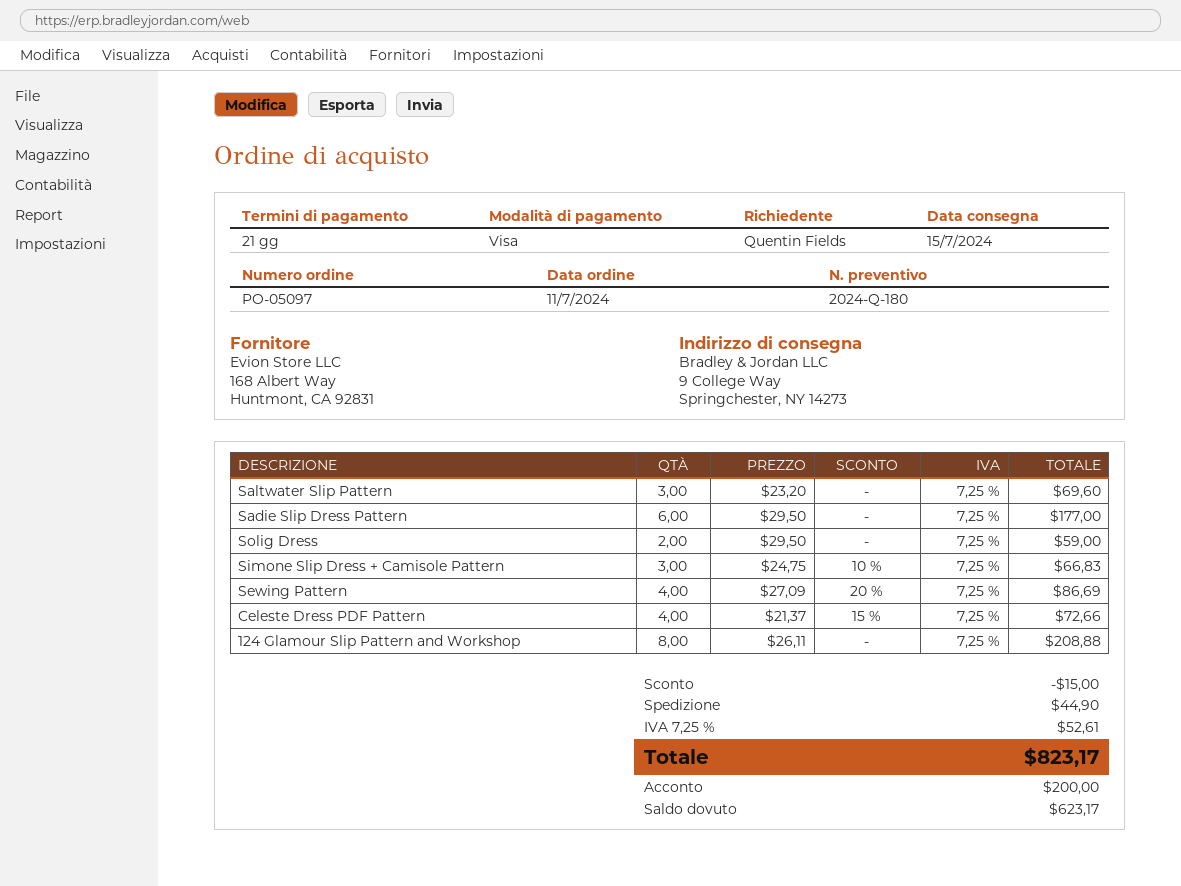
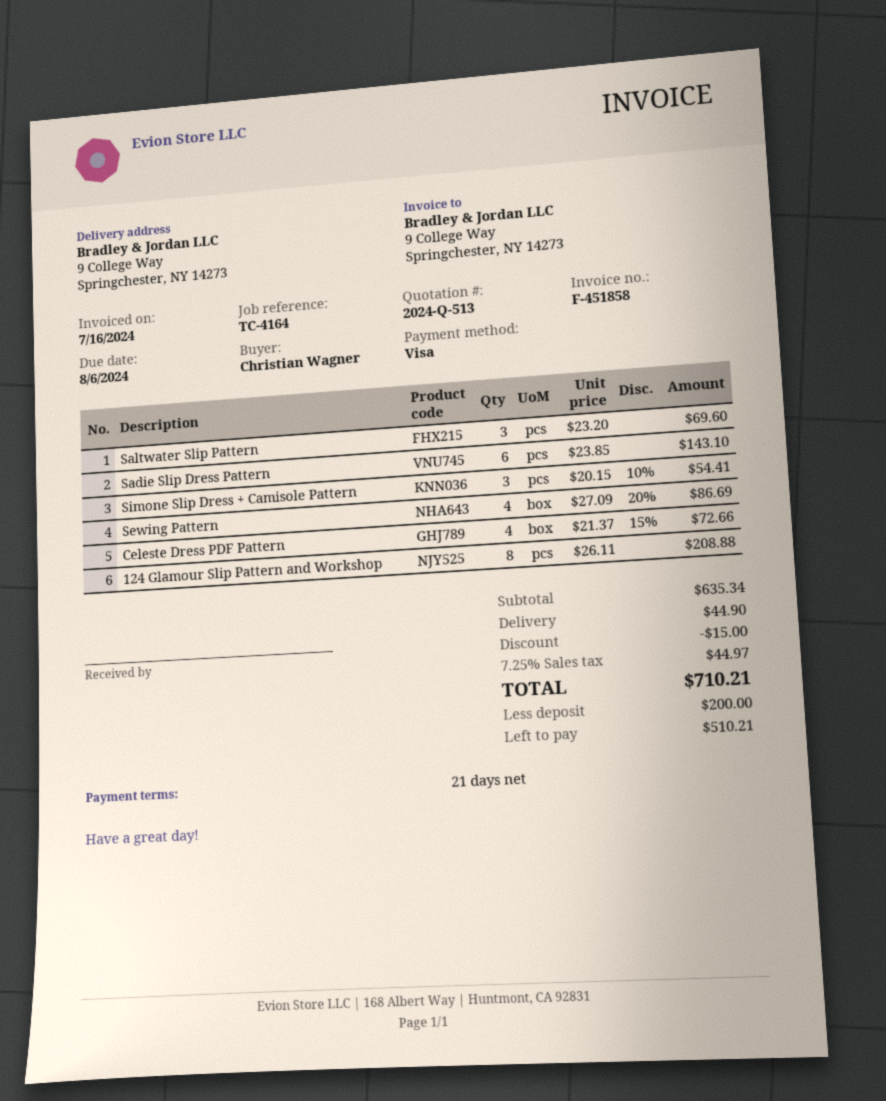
quote number: 2024-Q-180 -> 2024-Q-513
ordered by: Quentin Fields -> Christian Wagner
Sadie Slip Dress Pattern: 6 x 29.50 = 177.00 -> 6 x 23.85 = 143.10
Solig Dress: 2 x 29.50 = 59.00 -> none
Simone Slip Dress + Camisole Pattern: 3 x 24.75 - 10% = 66.83 -> 3 x 20.15 - 10% = 54.41
tax: 7.25% = 52.61 -> 7.25% = 44.97
total: 823.17 -> 710.21
balance: 623.17 -> 510.21

